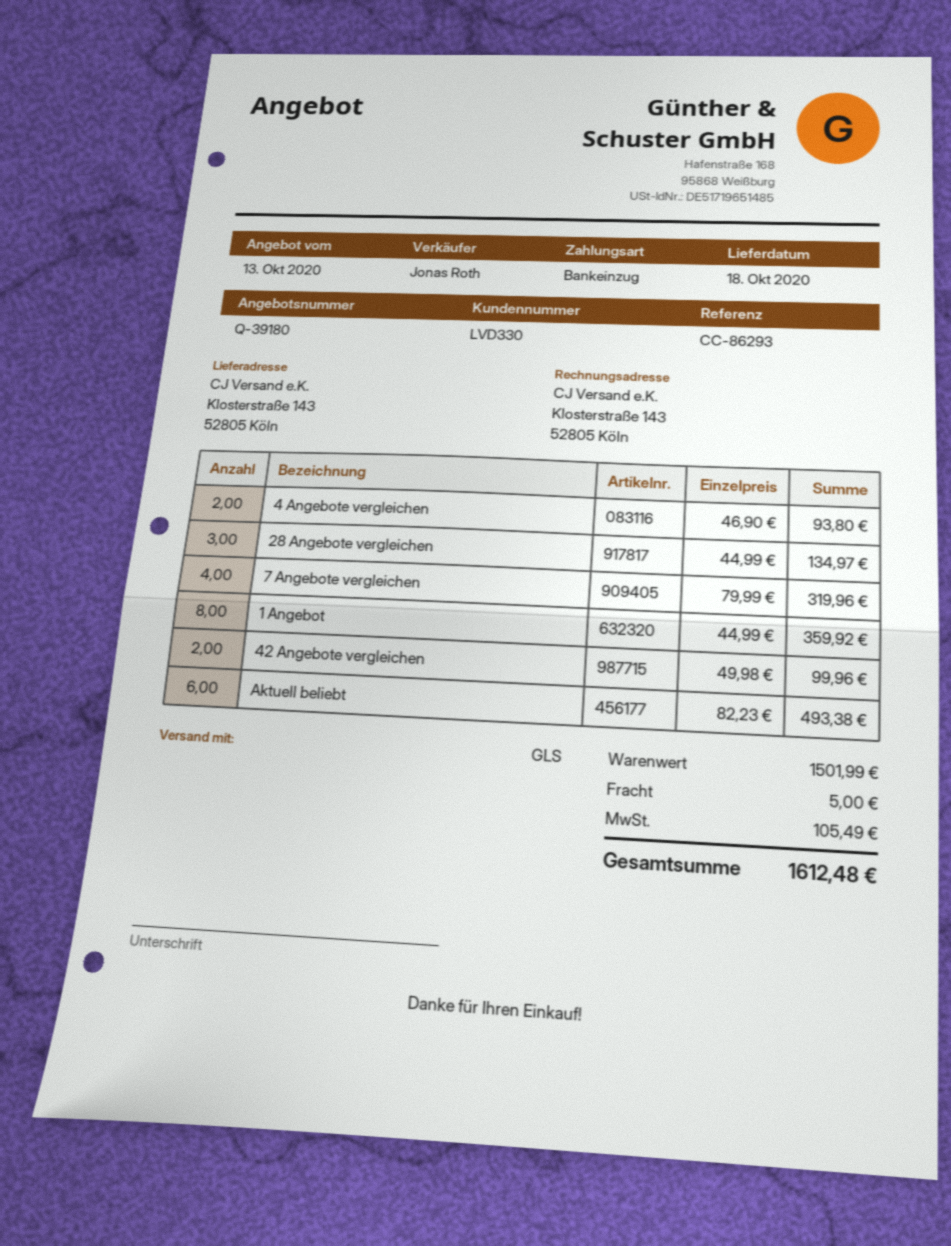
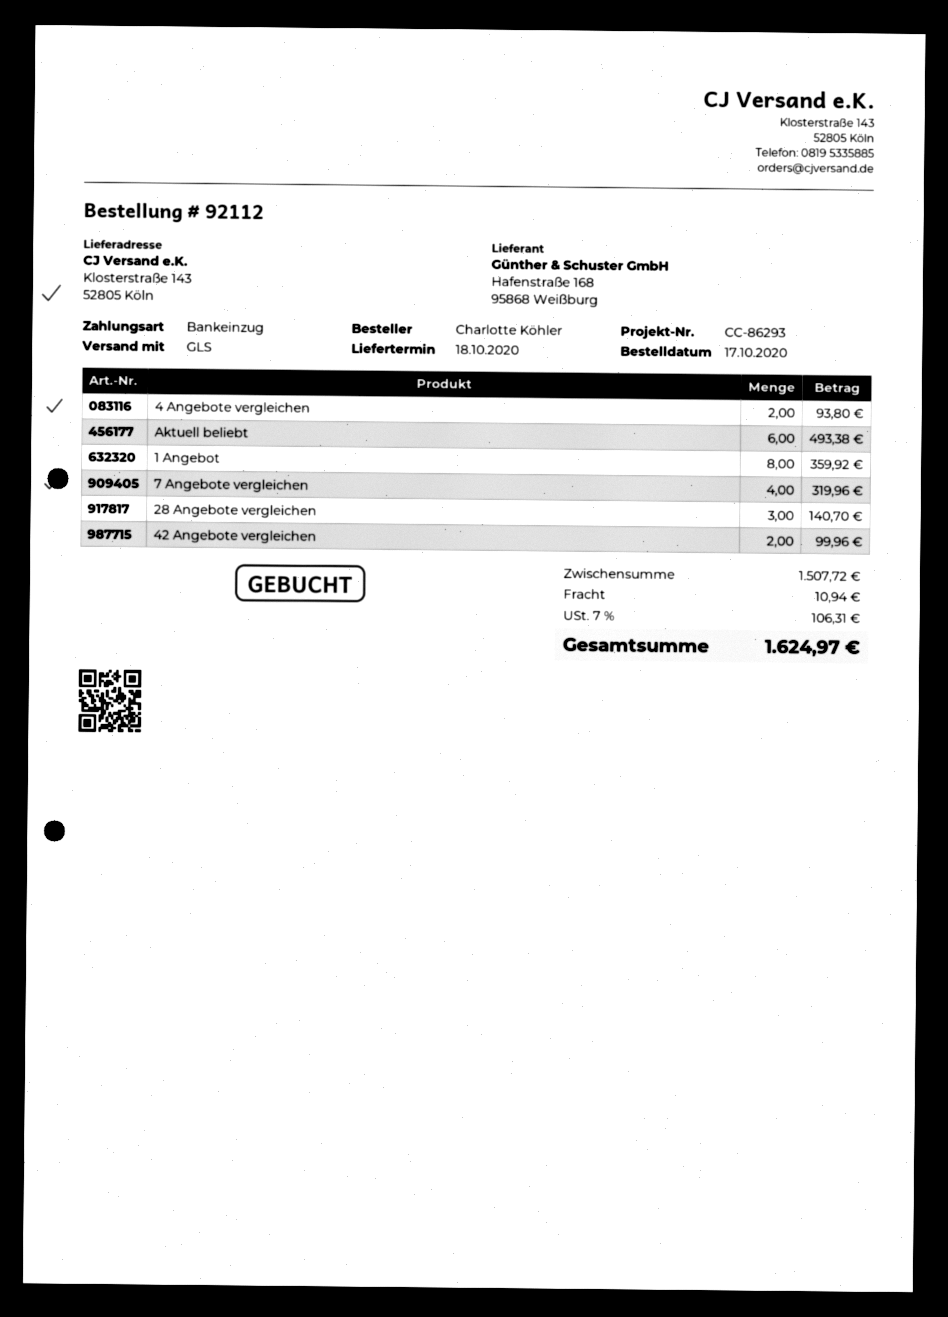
28 Angebote vergleichen: 3 for 134.97 -> 3 for 140.70
subtotal: 1501.99 -> 1507.72
shipping: 5.00 -> 10.94
tax: 105.49 -> 106.31
total: 1612.48 -> 1624.97

